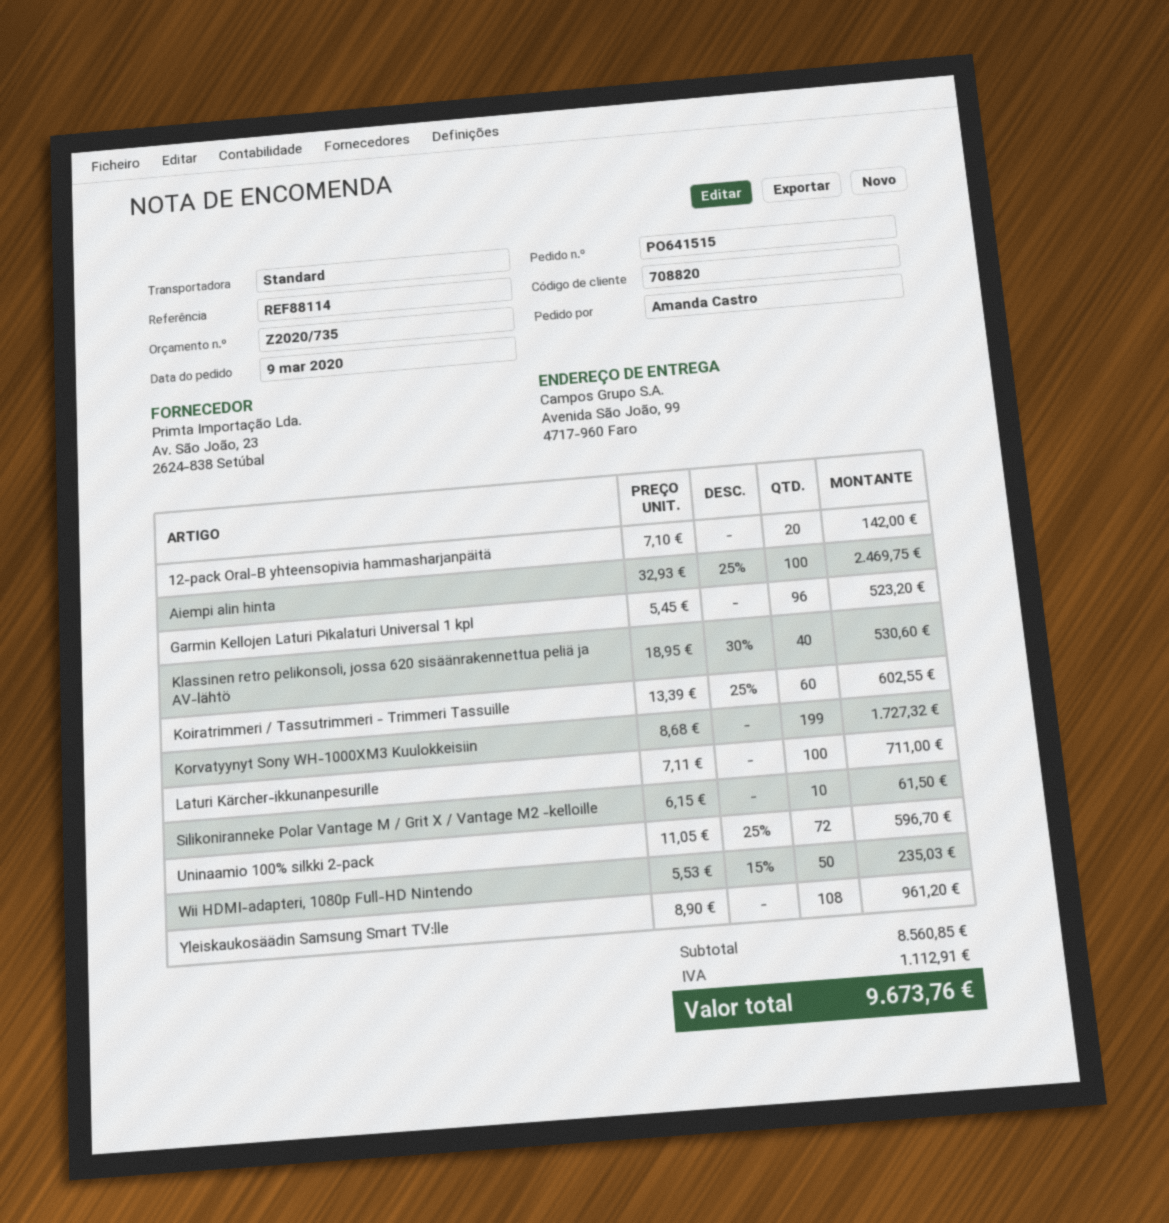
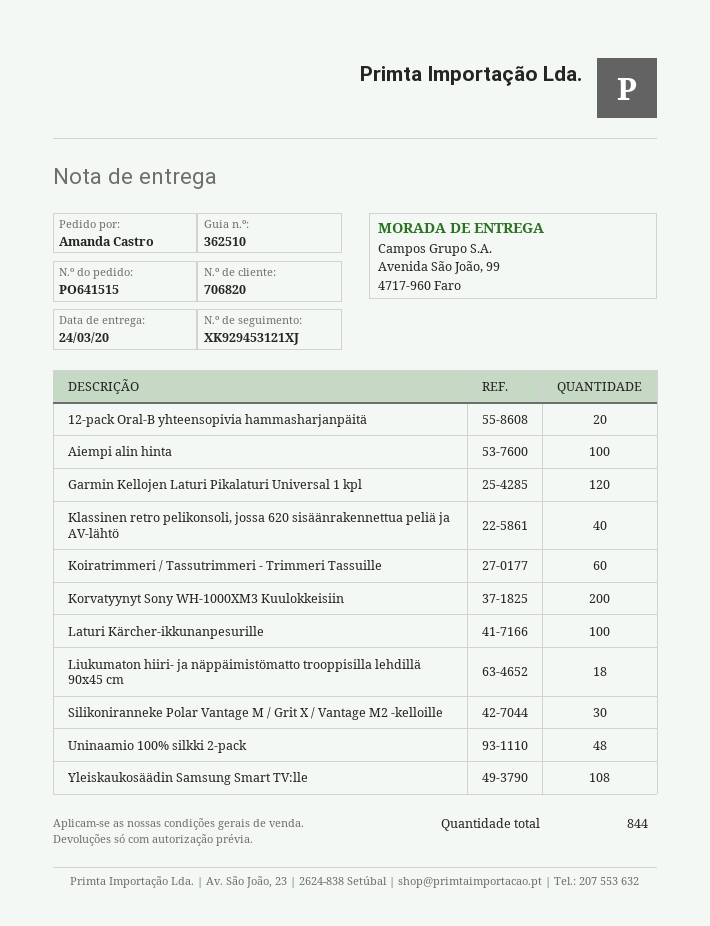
customer number: 708820 -> 706820
Garmin Kellojen Laturi Pikalaturi Universal 1 kpl: 96 -> 120
Korvatyynyt Sony WH-1000XM3 Kuulokkeisiin: 199 -> 200
Silikoniranneke Polar Vantage M / Grit X / Vantage M2 -kelloille: 10 -> 30
Uninaamio 100% silkki 2-pack: 72 -> 48
Wii HDMI-adapteri, 1080p Full-HD Nintendo: 50 -> none
Liukumaton hiiri- ja näppäimistömatto trooppisilla lehdillä 90x45 cm: none -> 18

